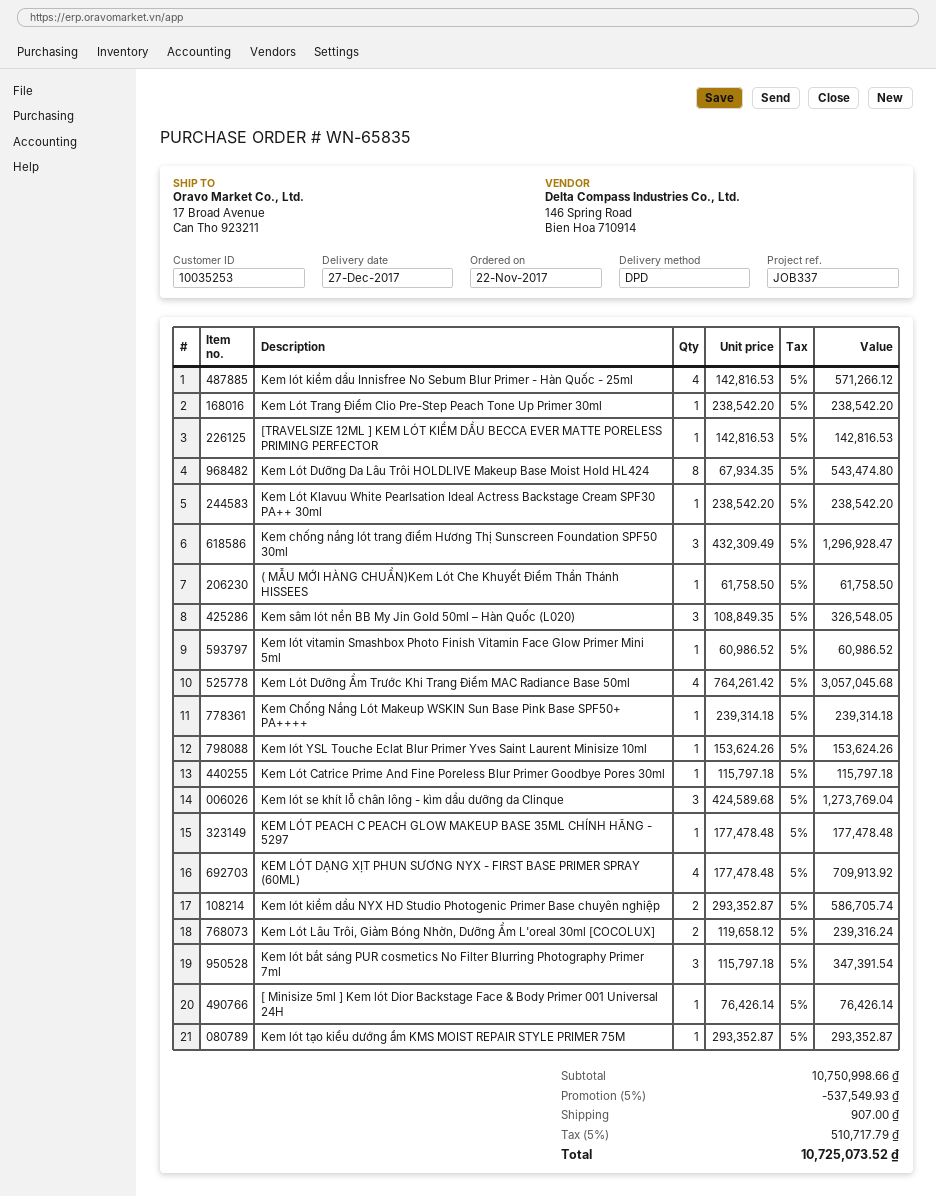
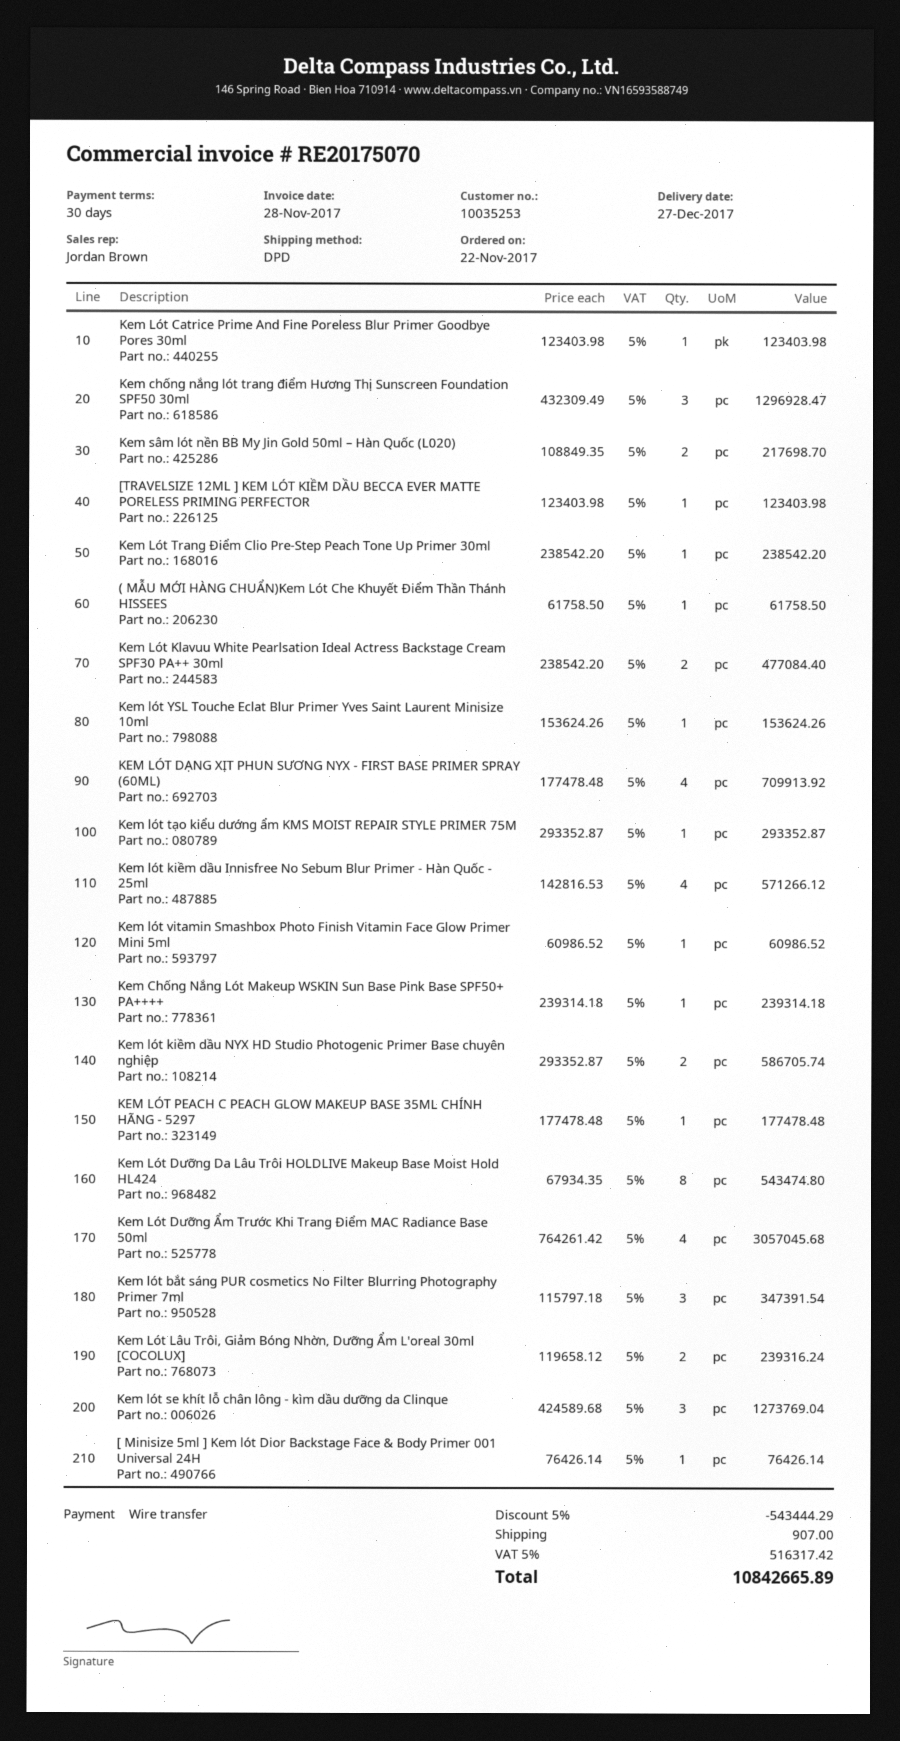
[TRAVELSIZE 12ML ] KEM LÓT KIỀM DẦU BECCA EVER MATTE PORELESS PRIMING PERFECTOR: 1 x 142816.53 = 142816.53 -> 1 x 123403.98 = 123403.98
Kem Lót Klavuu White Pearlsation Ideal Actress Backstage Cream SPF30 PA++ 30ml: 1 x 238542.20 = 238542.20 -> 2 x 238542.20 = 477084.40
Kem sâm lót nền BB My Jin Gold 50ml – Hàn Quốc (L020): 3 x 108849.35 = 326548.05 -> 2 x 108849.35 = 217698.70
Kem Lót Catrice Prime And Fine Poreless Blur Primer Goodbye Pores 30ml: 1 x 115797.18 = 115797.18 -> 1 x 123403.98 = 123403.98
discount: 5% = 537549.93 -> 5% = 543444.29
tax: 5% = 510717.79 -> 5% = 516317.42
total: 10725073.52 -> 10842665.89

